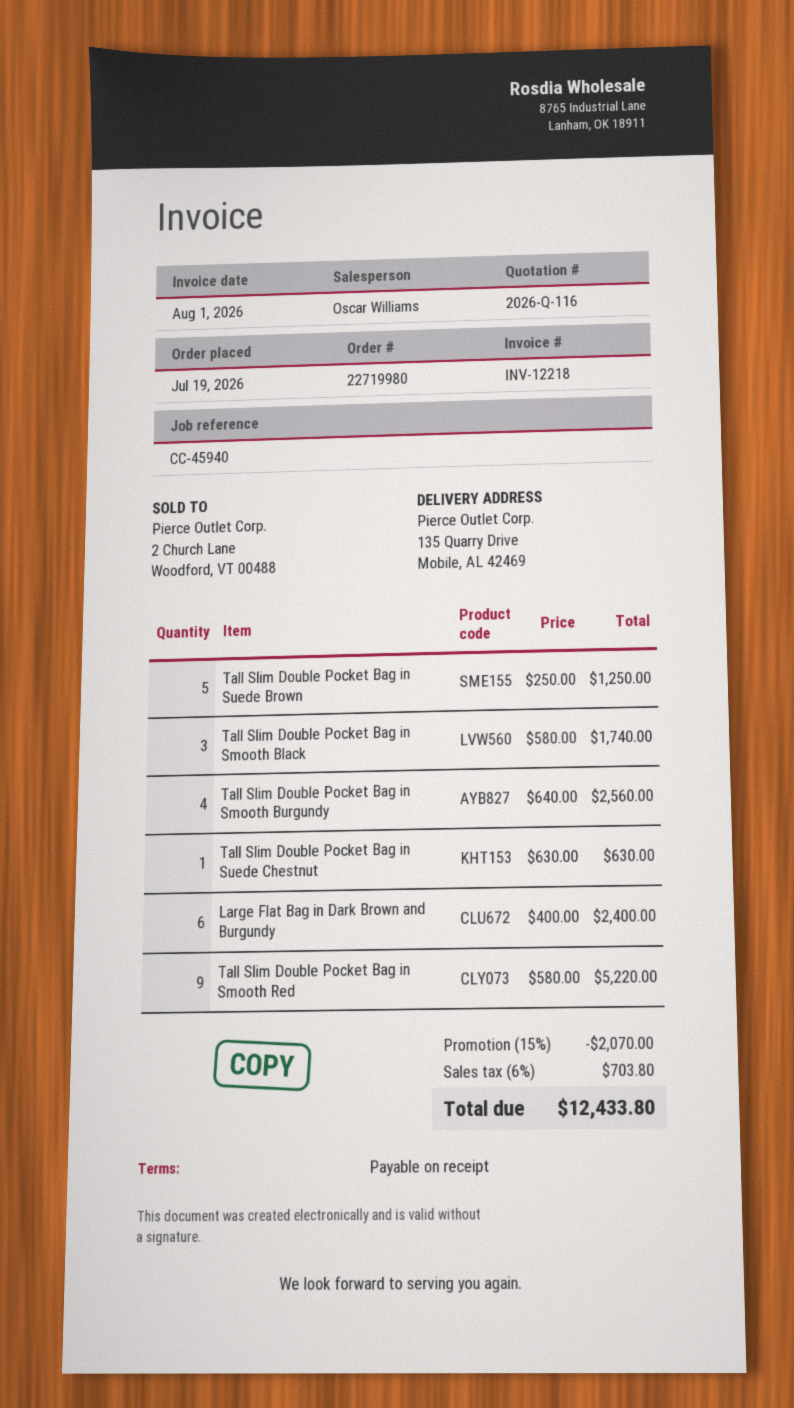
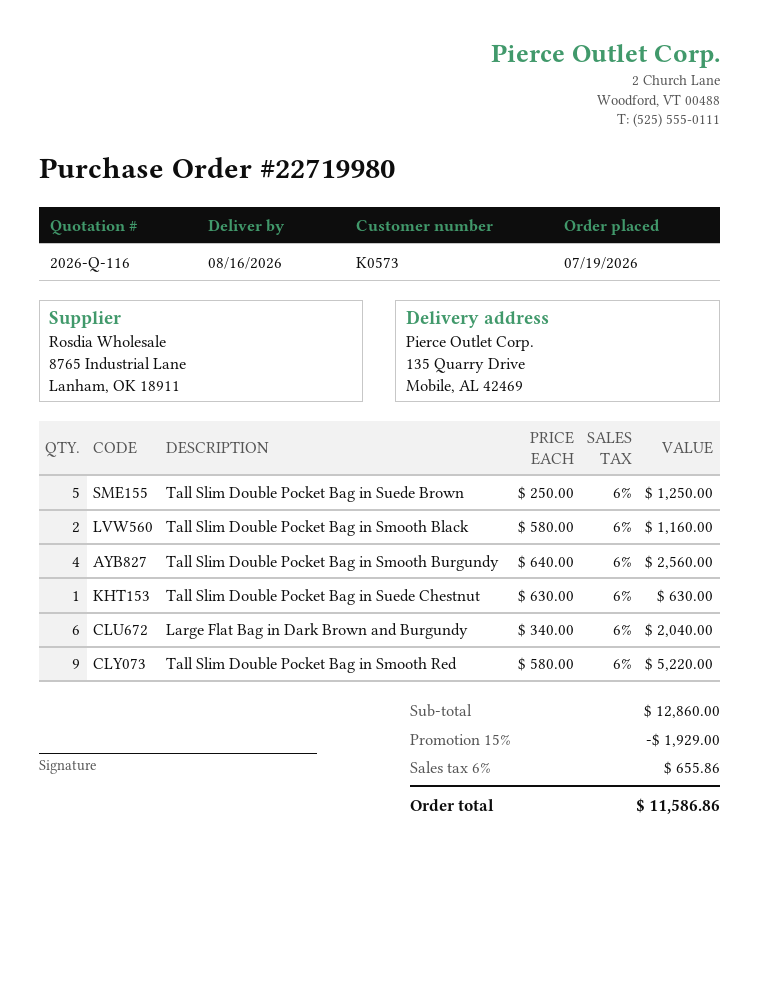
Tall Slim Double Pocket Bag in Smooth Black: 3 x 580.00 = 1740.00 -> 2 x 580.00 = 1160.00
Large Flat Bag in Dark Brown and Burgundy: 6 x 400.00 = 2400.00 -> 6 x 340.00 = 2040.00
discount: 15% = 2070.00 -> 15% = 1929.00
tax: 6% = 703.80 -> 6% = 655.86
total: 12433.80 -> 11586.86

